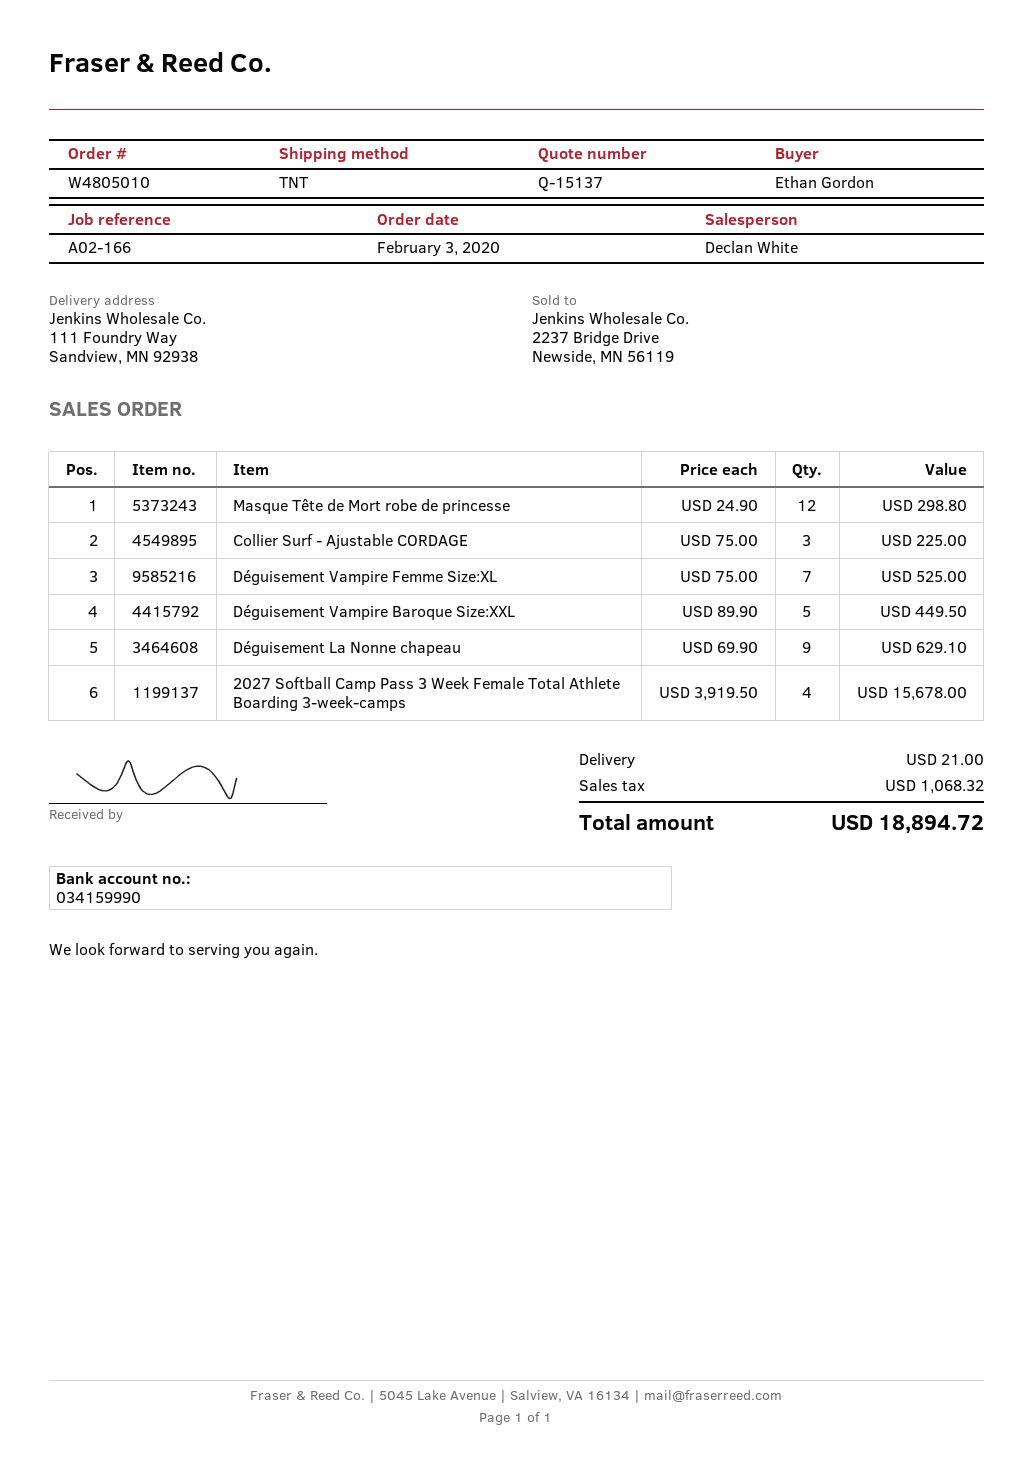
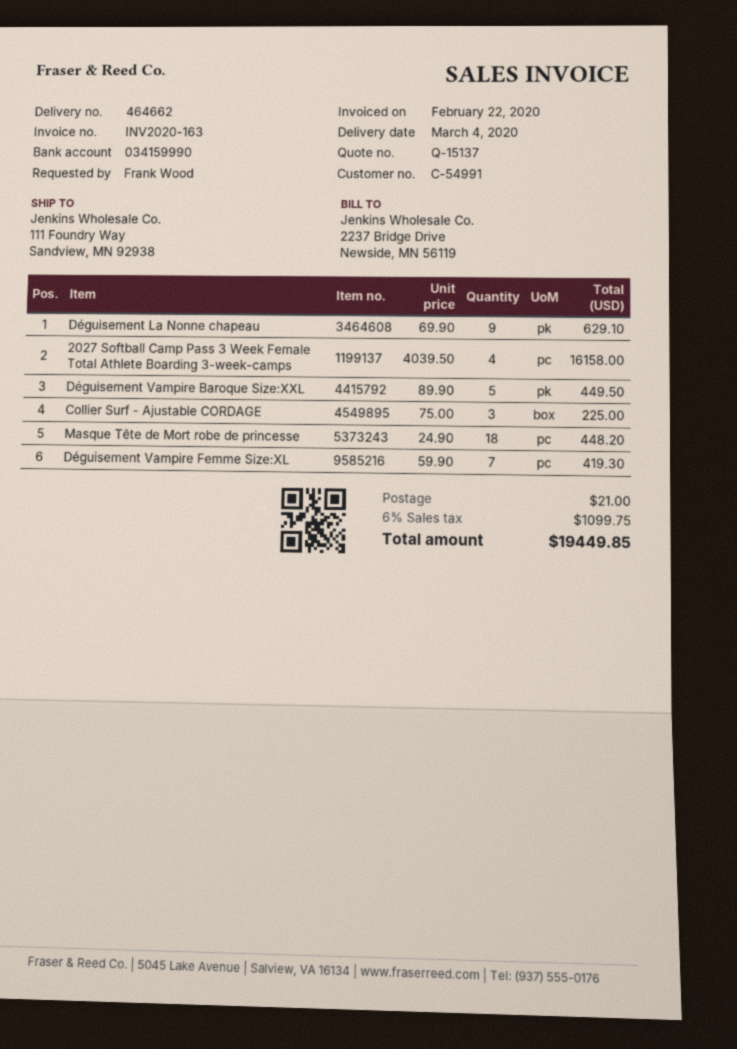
ordered by: Ethan Gordon -> Frank Wood
Masque Tête de Mort robe de princesse: 12 x 24.90 = 298.80 -> 18 x 24.90 = 448.20
Déguisement Vampire Femme Size:XL: 7 x 75.00 = 525.00 -> 7 x 59.90 = 419.30
2027 Softball Camp Pass 3 Week Female Total Athlete Boarding 3-week-camps: 4 x 3919.50 = 15678.00 -> 4 x 4039.50 = 16158.00
tax: 1068.32 -> 1099.75
total: 18894.72 -> 19449.85

